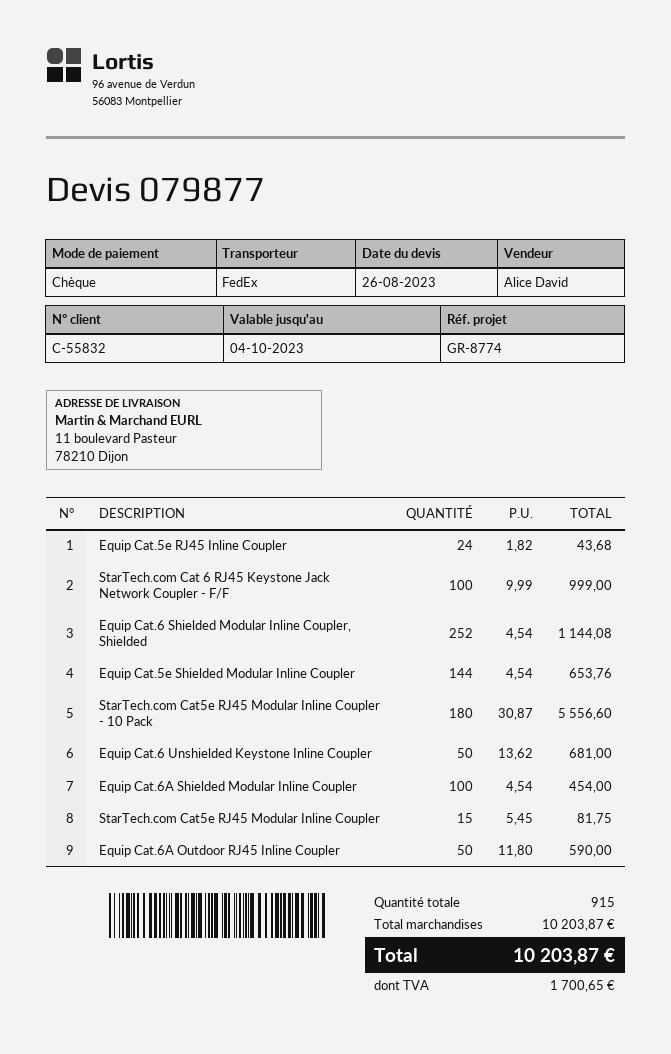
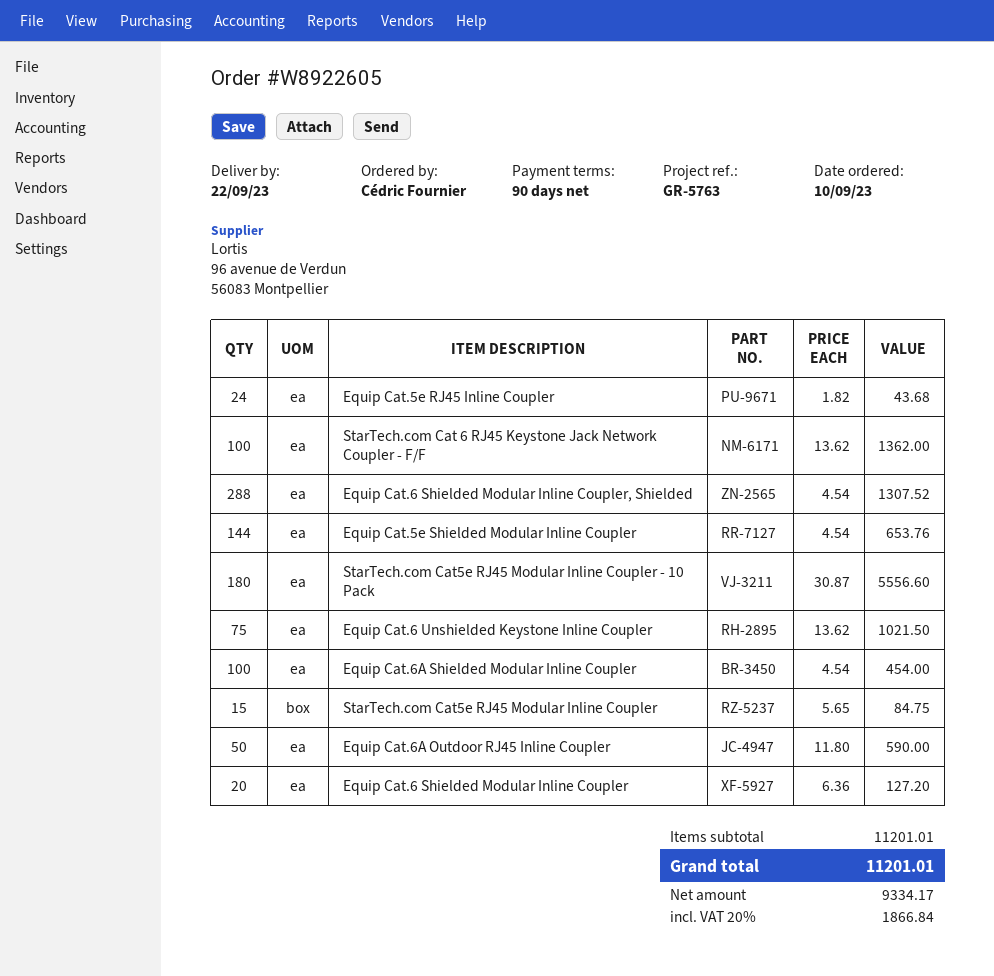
reference: GR-8774 -> GR-5763
StarTech.com Cat 6 RJ45 Keystone Jack Network Coupler - F/F: 100 x 9.99 = 999.00 -> 100 x 13.62 = 1362.00
Equip Cat.6 Shielded Modular Inline Coupler, Shielded: 252 x 4.54 = 1144.08 -> 288 x 4.54 = 1307.52
Equip Cat.6 Unshielded Keystone Inline Coupler: 50 x 13.62 = 681.00 -> 75 x 13.62 = 1021.50
StarTech.com Cat5e RJ45 Modular Inline Coupler: 15 x 5.45 = 81.75 -> 15 x 5.65 = 84.75
Equip Cat.6 Shielded Modular Inline Coupler: none -> 20 x 6.36 = 127.20
subtotal: 10203.87 -> 11201.01
tax: 1700.65 -> 1866.84
total: 10203.87 -> 11201.01

